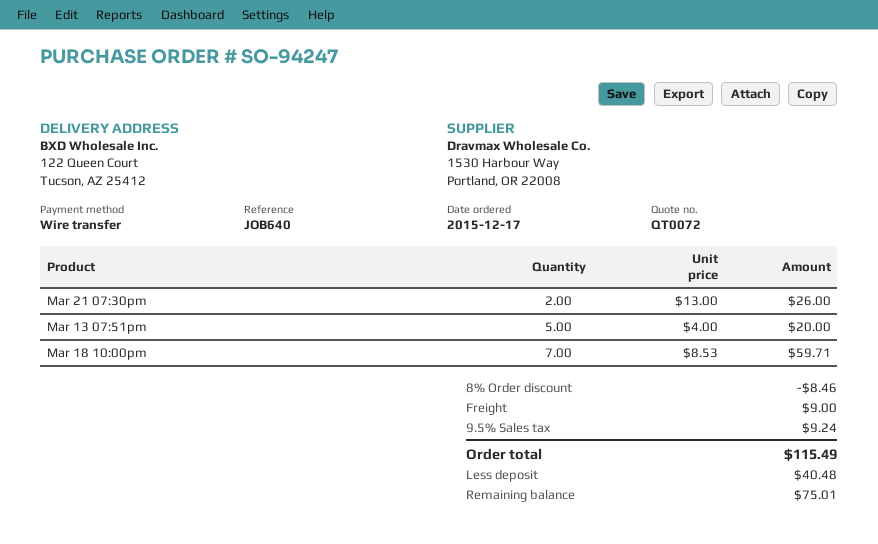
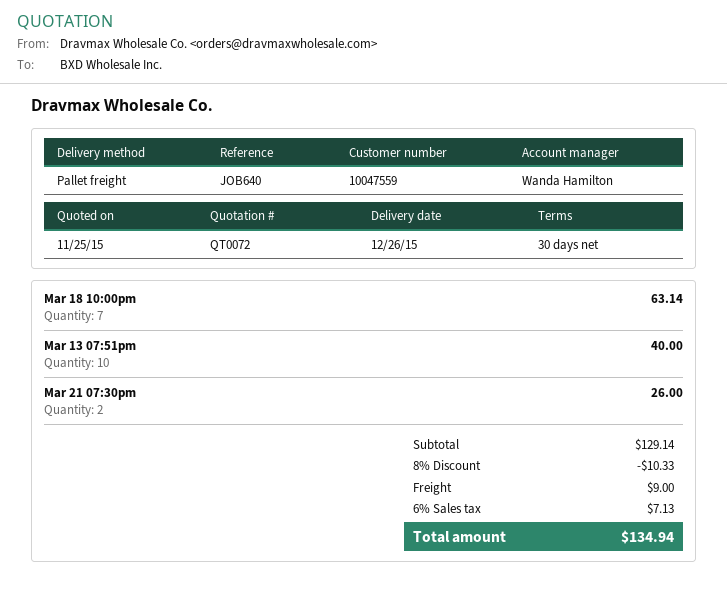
Mar 13 07:51pm: 5 for 20.00 -> 10 for 40.00
Mar 18 10:00pm: 7 for 59.71 -> 7 for 63.14
discount: 8% = 8.46 -> 8% = 10.33
tax: 9.5% = 9.24 -> 6% = 7.13
total: 115.49 -> 134.94

